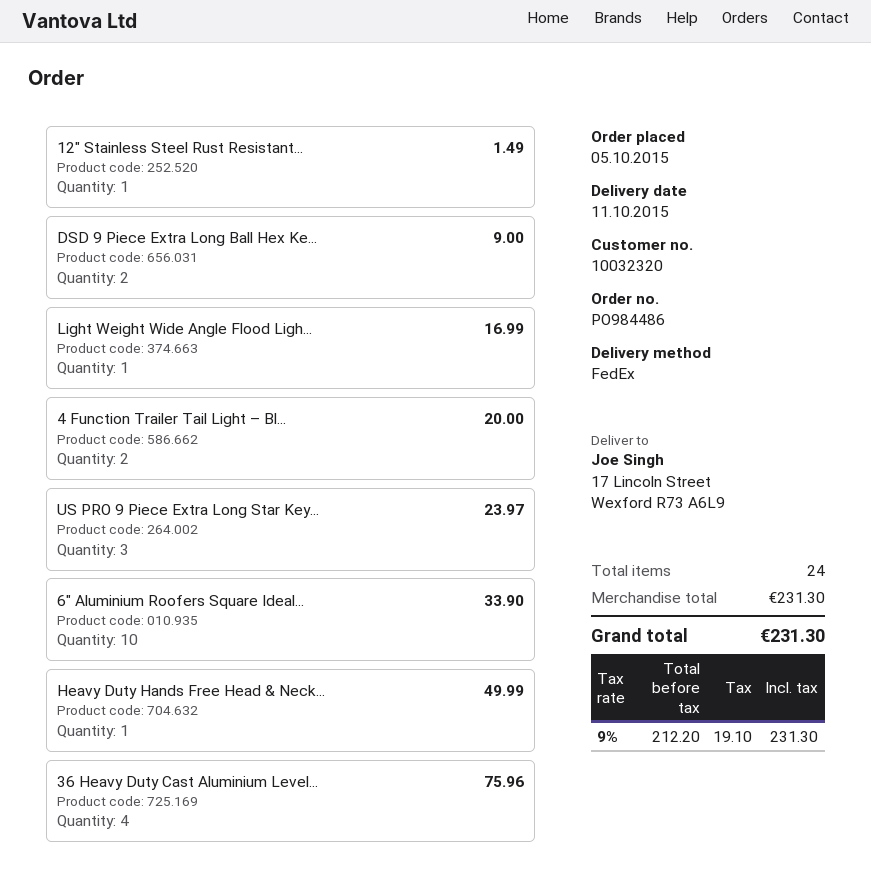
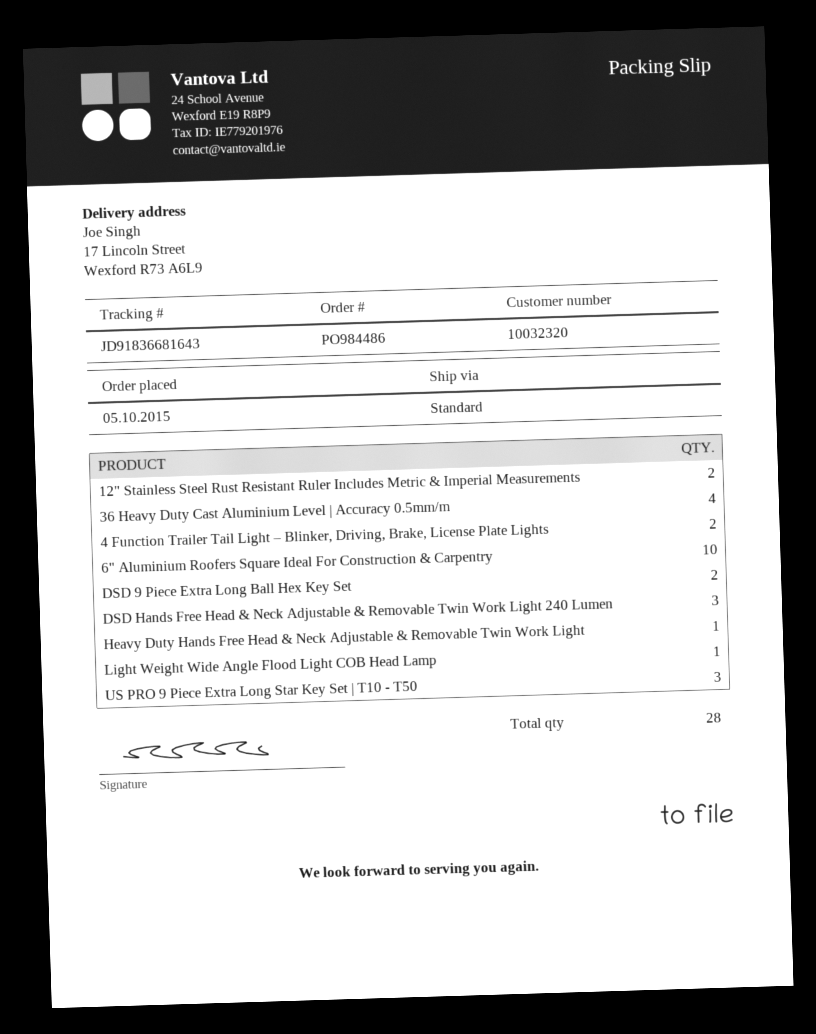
shipping method: FedEx -> standard
12" Stainless Steel Rust Resistant...: 1 -> 2
DSD Hands Free Head & Neck Adjustable & Removable Twin Work Light 240 Lumen: none -> 3
total quantity: 24 -> 28

